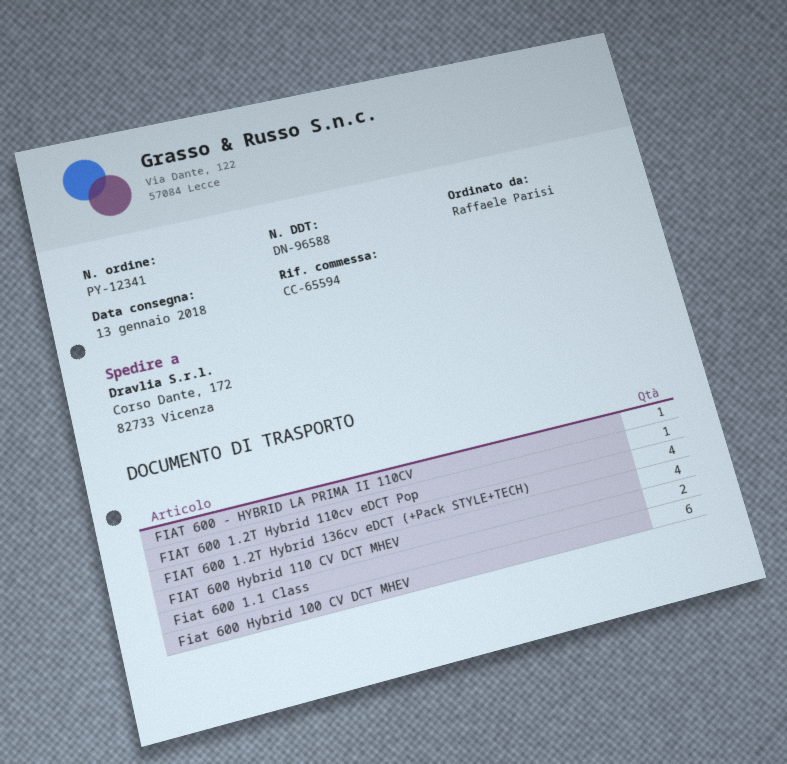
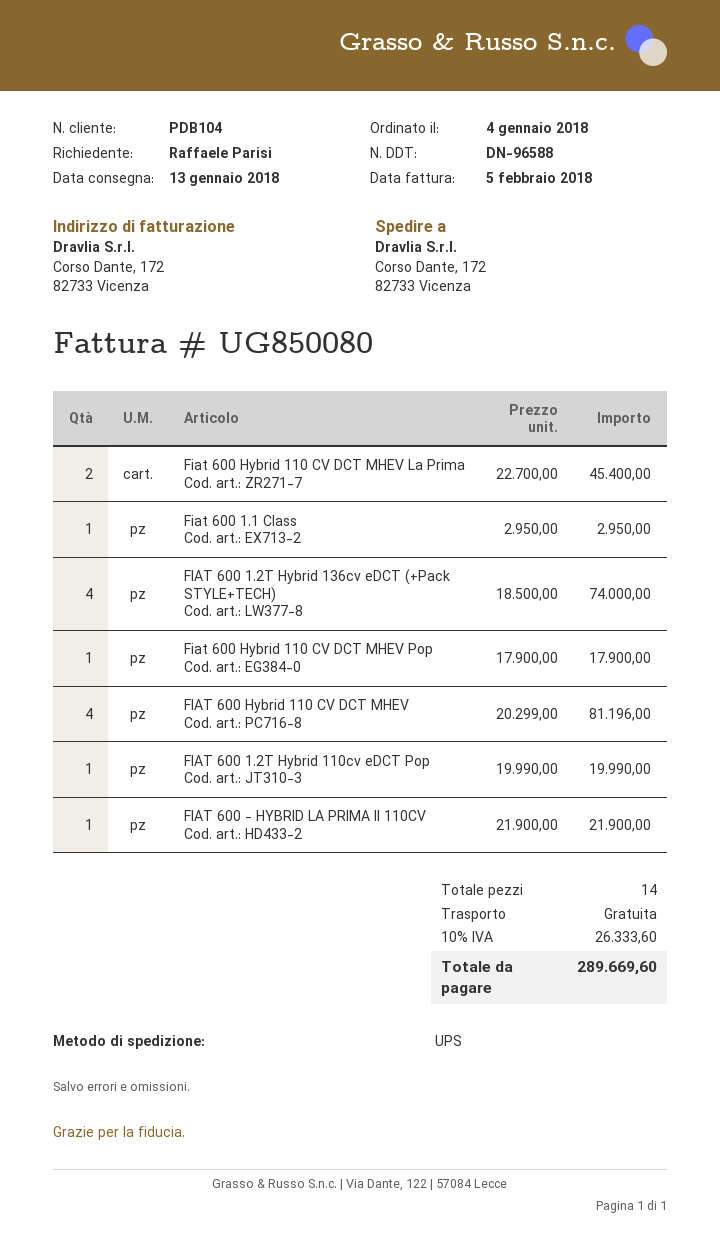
Fiat 600 1.1 Class: 2 -> 1
Fiat 600 Hybrid 100 CV DCT MHEV: 6 -> none
Fiat 600 Hybrid 110 CV DCT MHEV La Prima: none -> 2
Fiat 600 Hybrid 110 CV DCT MHEV Pop: none -> 1

